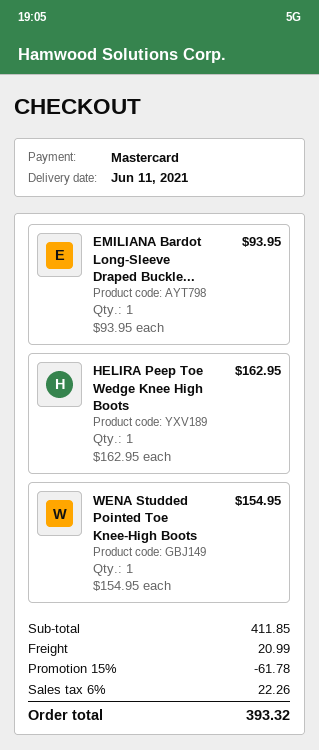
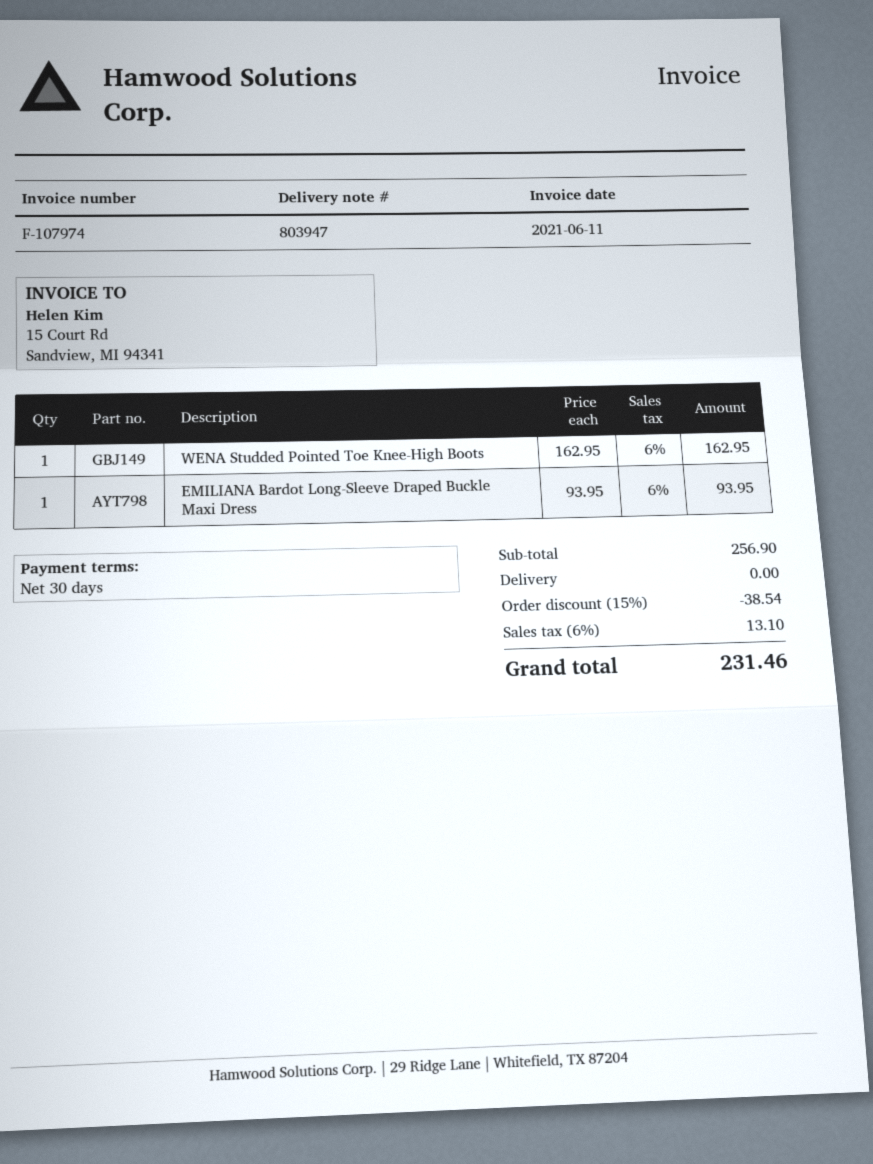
HELIRA Peep Toe Wedge Knee High Boots: 1 x 162.95 = 162.95 -> none
WENA Studded Pointed Toe Knee-High Boots: 1 x 154.95 = 154.95 -> 1 x 162.95 = 162.95
subtotal: 411.85 -> 256.90
discount: 15% = 61.78 -> 15% = 38.54
shipping: 20.99 -> 0.00
tax: 6% = 22.26 -> 6% = 13.10
total: 393.32 -> 231.46

